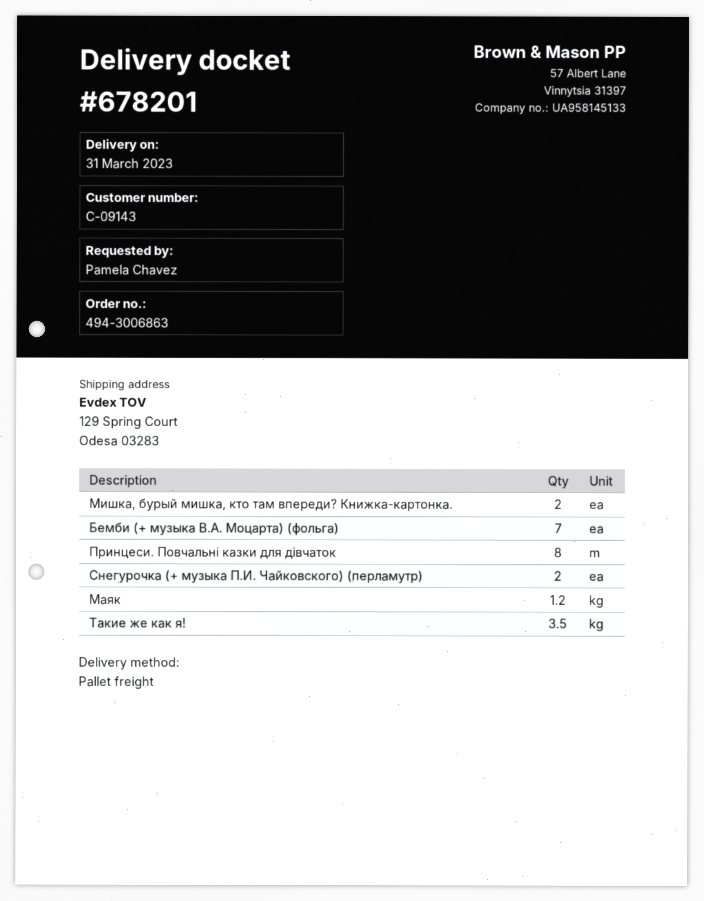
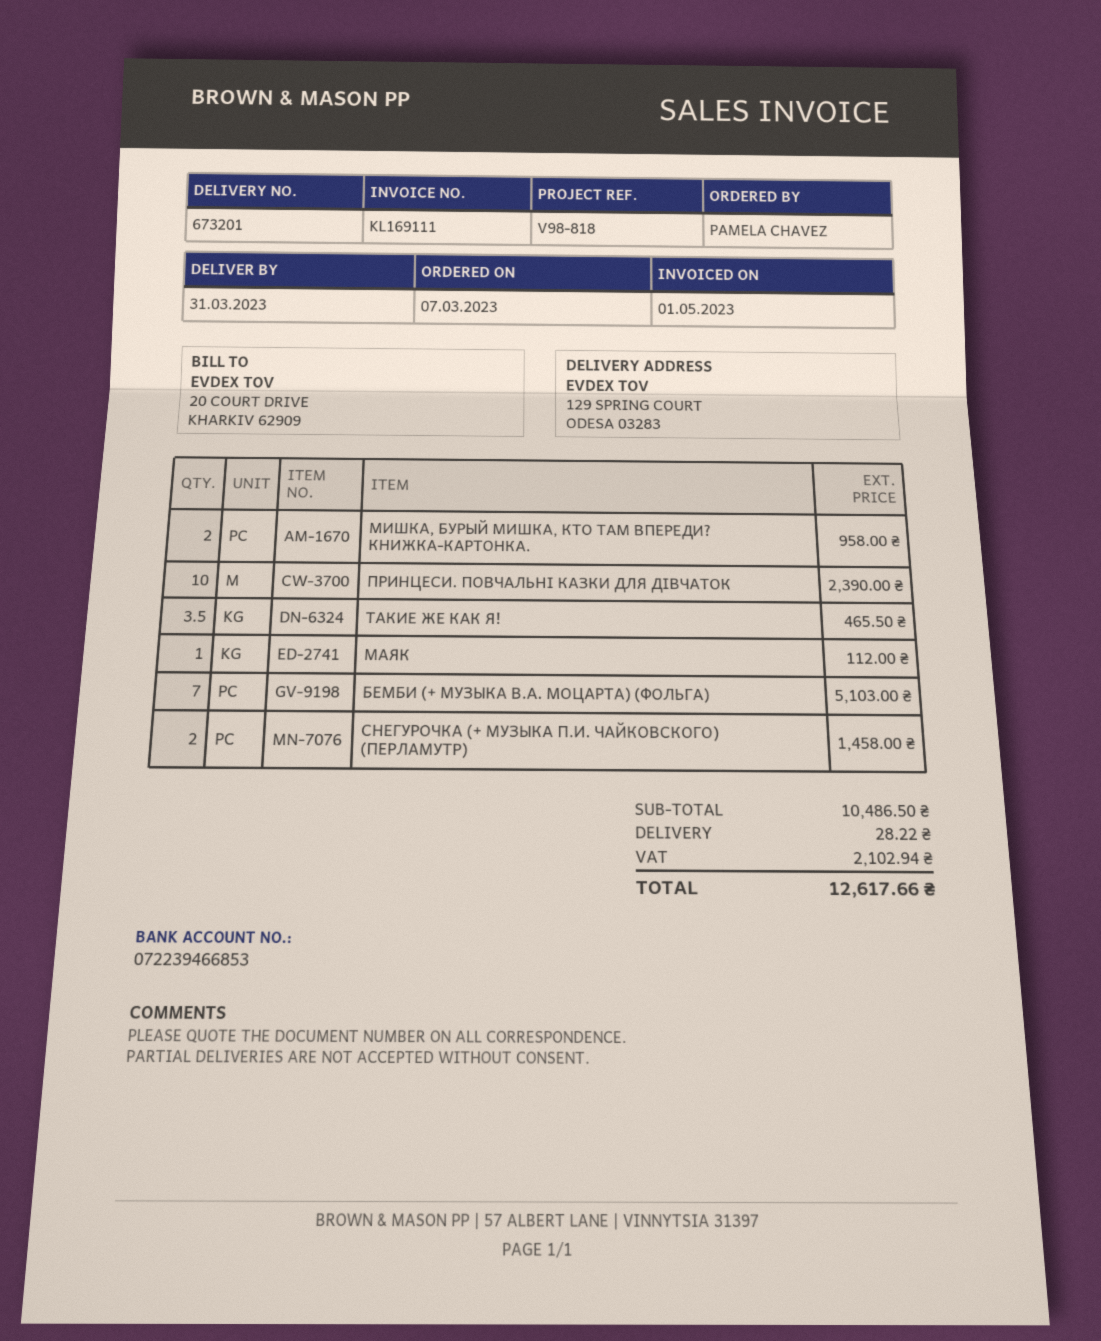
delivery note number: 678201 -> 673201
Принцеси. Повчальні казки для дівчаток: 8 -> 10
Маяк: 1.2 -> 1

